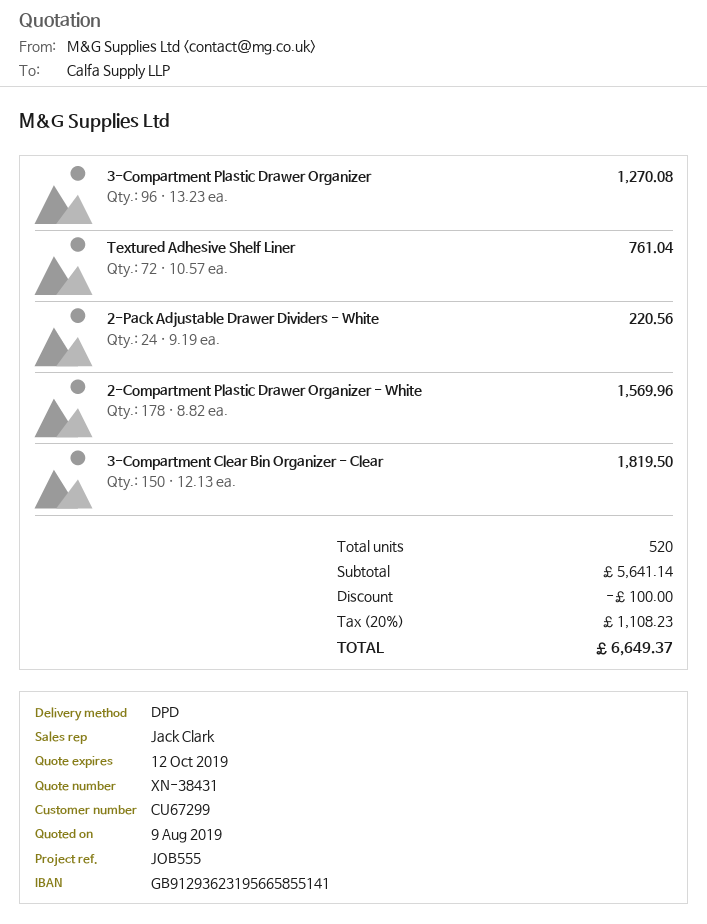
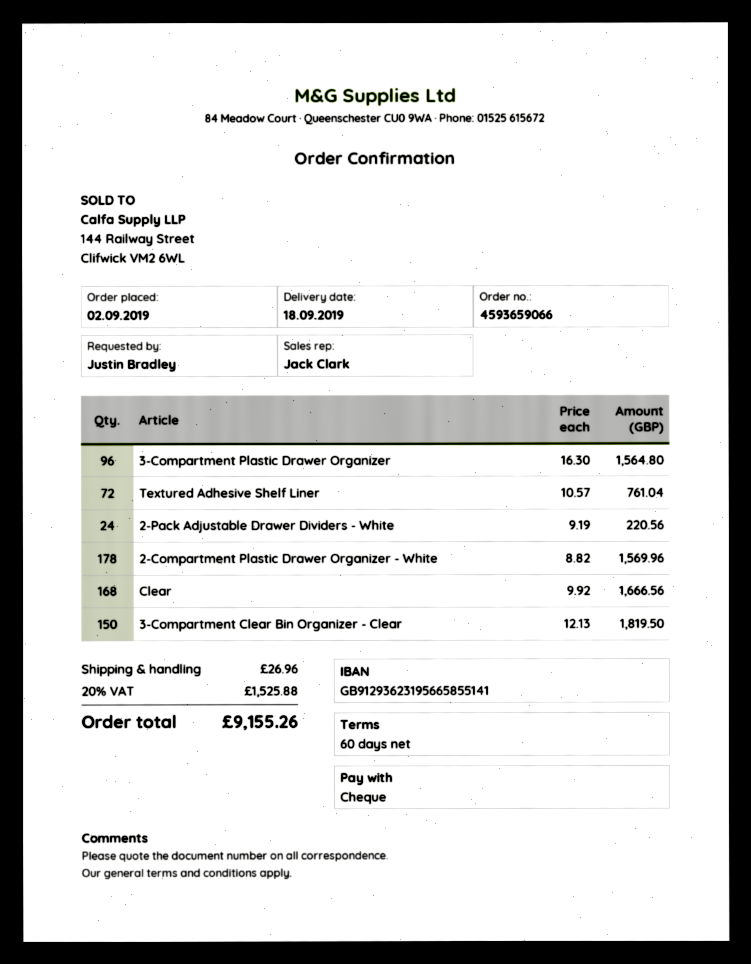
3-Compartment Plastic Drawer Organizer: 96 x 13.23 = 1270.08 -> 96 x 16.30 = 1564.80
Clear: none -> 168 x 9.92 = 1666.56
discount: 100.00 -> none
shipping: none -> 26.96
tax: 20% = 1108.23 -> 20% = 1525.88
total: 6649.37 -> 9155.26

